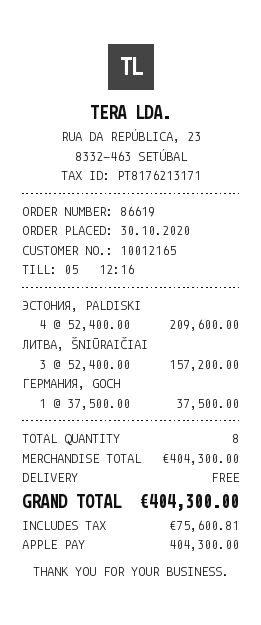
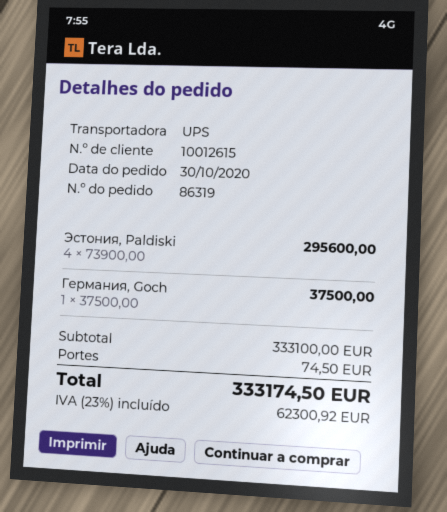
order number: 86619 -> 86319
customer number: 10012165 -> 10012615
ЭСТОНИЯ, PALDISKI: 4 x 52400.00 = 209600.00 -> 4 x 73900.00 = 295600.00
ЛИТВА, ŠNIŪRAIČIAI: 3 x 52400.00 = 157200.00 -> none
subtotal: 404300.00 -> 333100.00
shipping: 0.00 -> 74.50
tax: 75600.81 -> 62300.92
total: 404300.00 -> 333174.50

